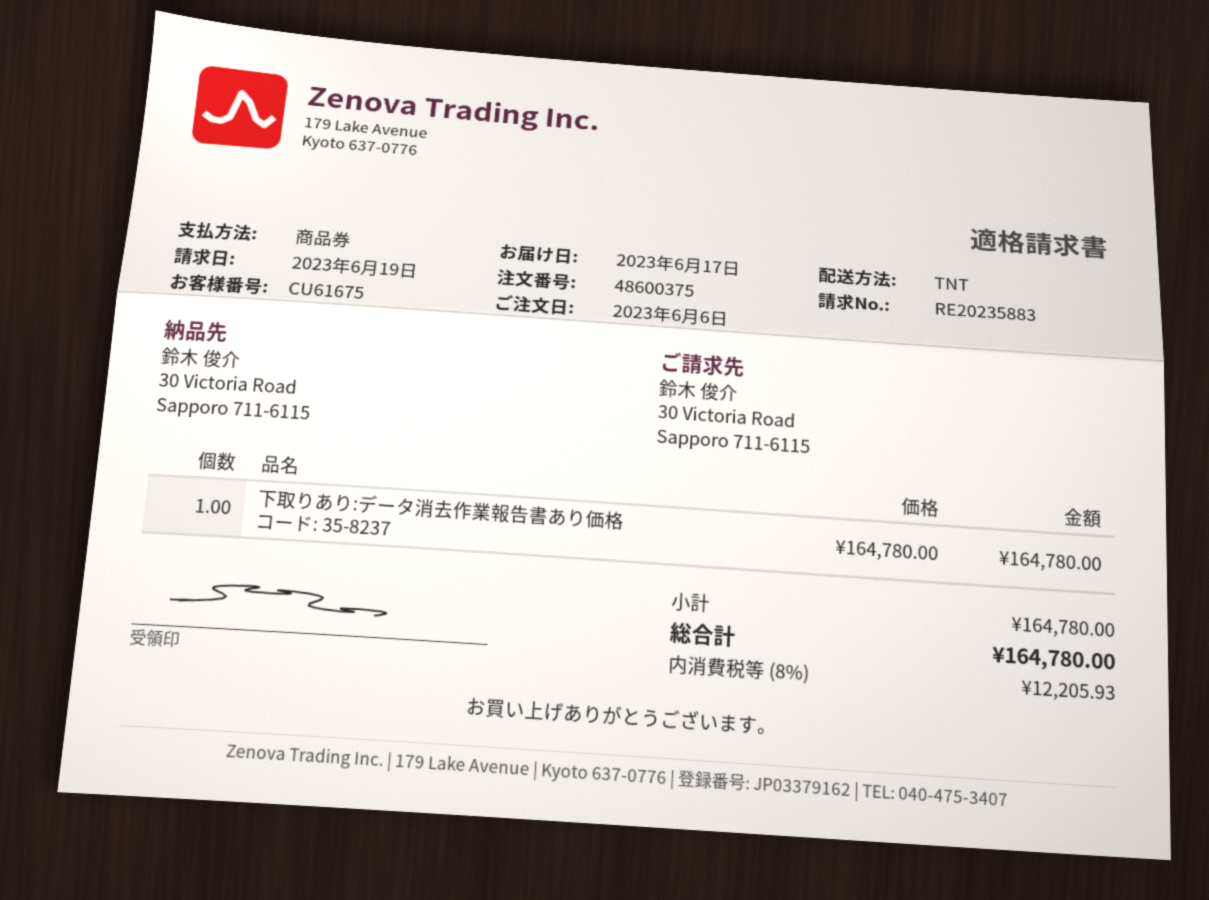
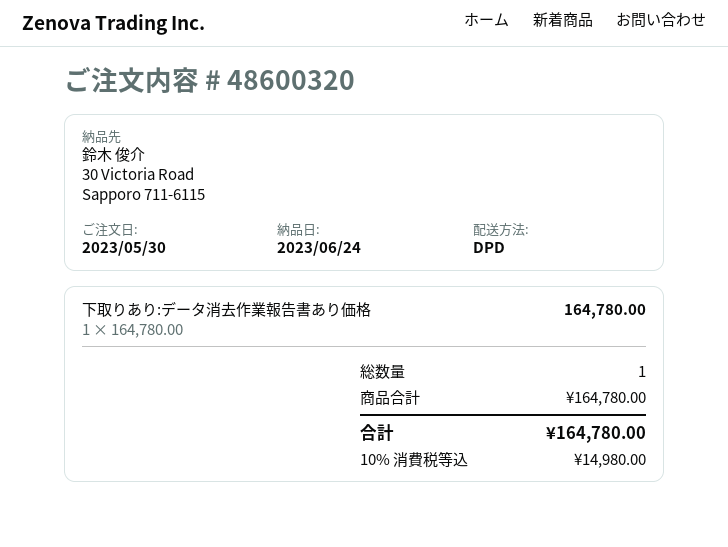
order number: 48600375 -> 48600320
order date: 2023-06-06 -> 2023-05-30
delivery date: 2023-06-17 -> 2023-06-24
shipping method: TNT -> DPD
tax: 8% = 12205.93 -> 10% = 14980.00

